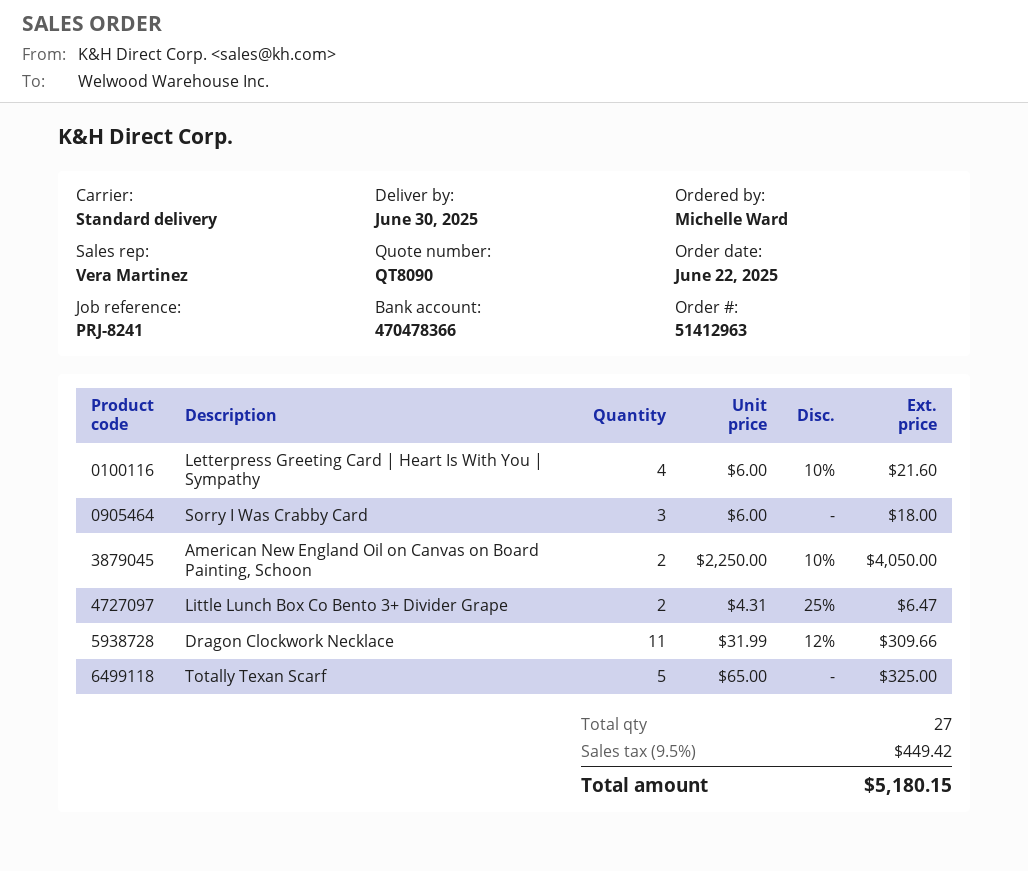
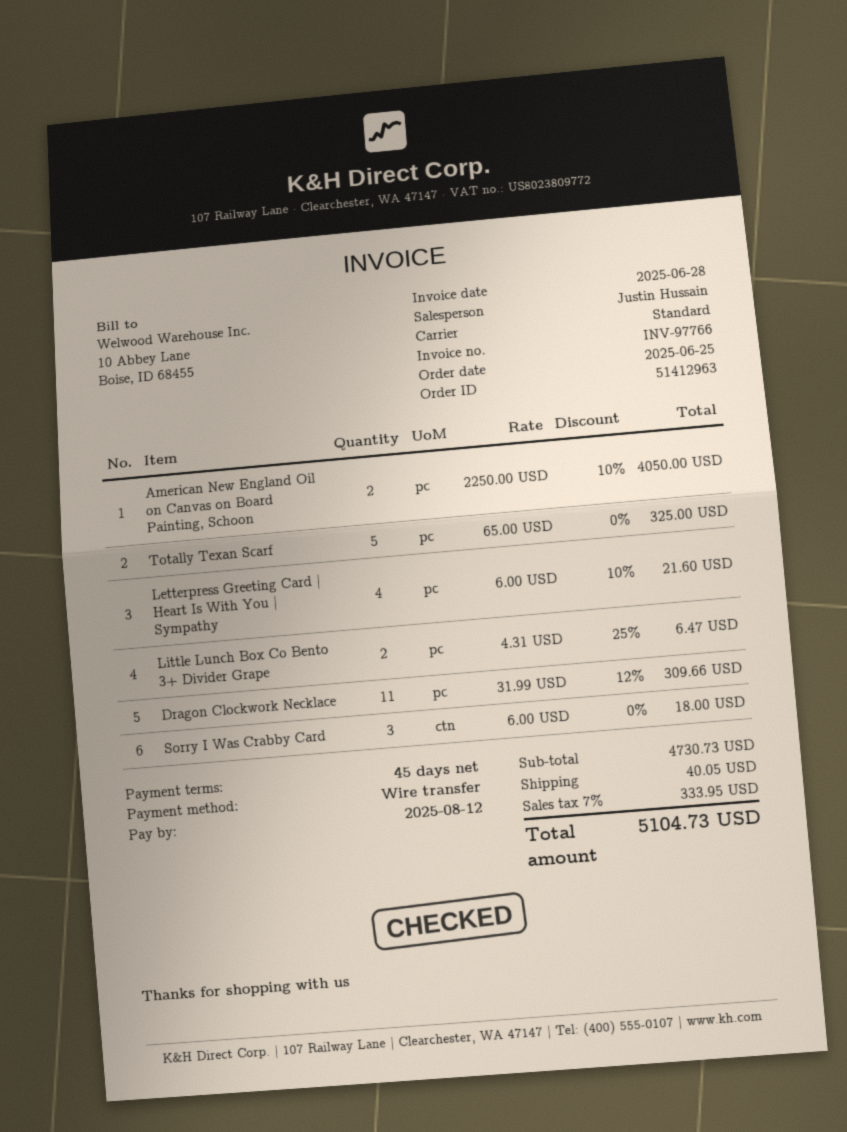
order date: 2025-06-22 -> 2025-06-25
sales rep: Vera Martinez -> Justin Hussain
shipping: none -> 40.05
tax: 9.5% = 449.42 -> 7% = 333.95
total: 5180.15 -> 5104.73

